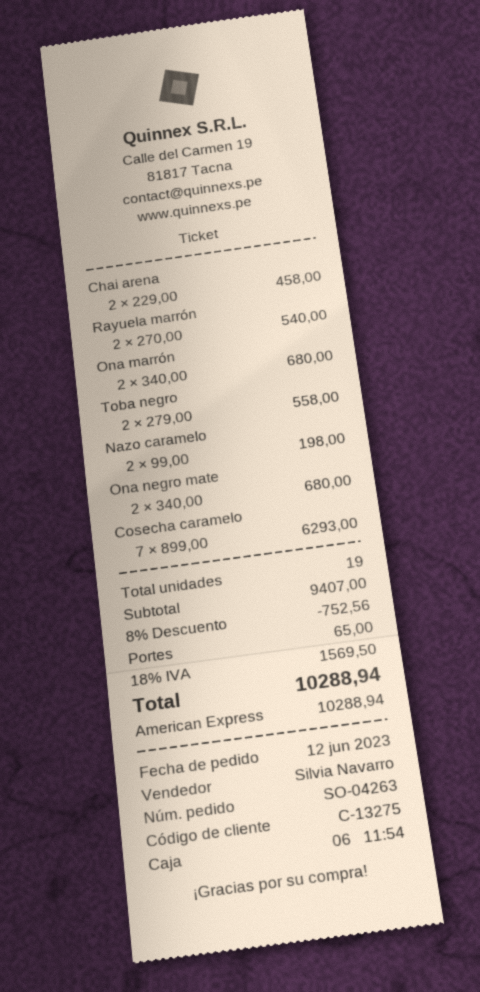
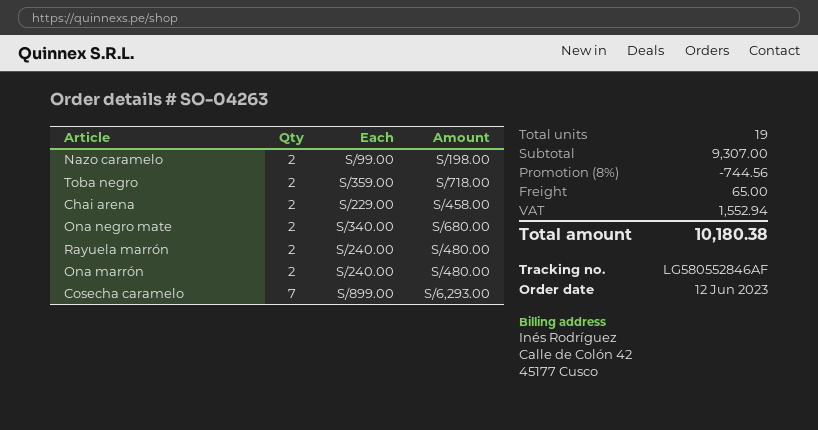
Rayuela marrón: 2 x 270.00 = 540.00 -> 2 x 240.00 = 480.00
Ona marrón: 2 x 340.00 = 680.00 -> 2 x 240.00 = 480.00
Toba negro: 2 x 279.00 = 558.00 -> 2 x 359.00 = 718.00
subtotal: 9407.00 -> 9307.00
discount: 8% = 752.56 -> 8% = 744.56
tax: 1569.50 -> 1552.94
total: 10288.94 -> 10180.38

